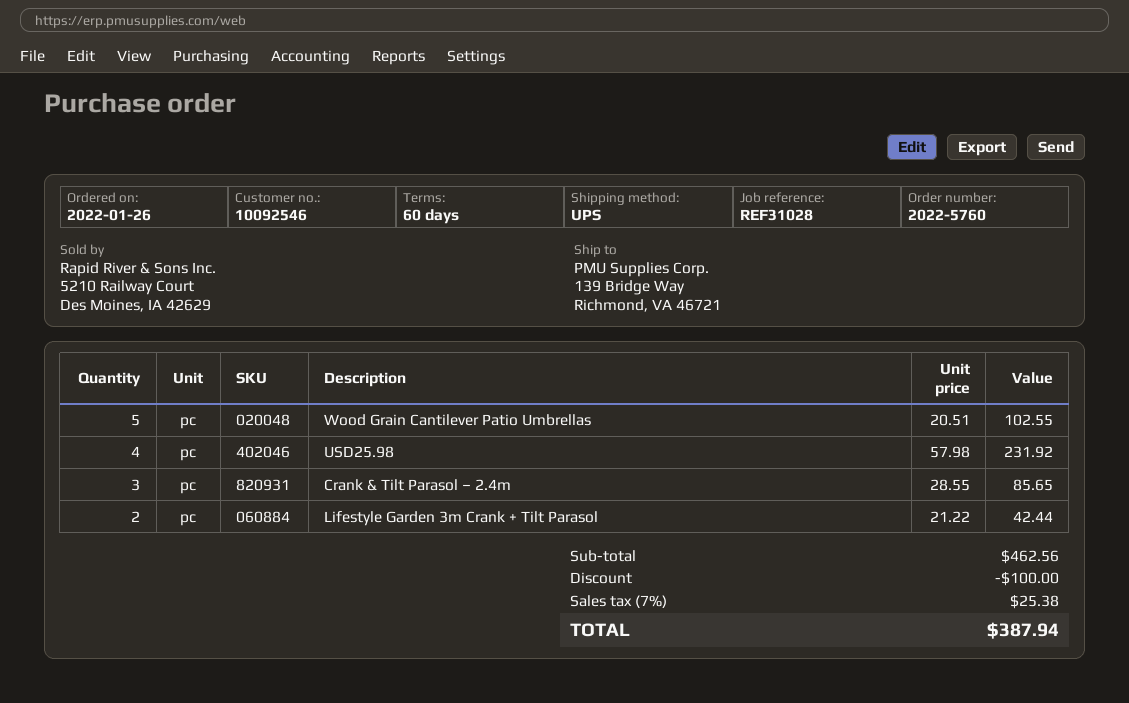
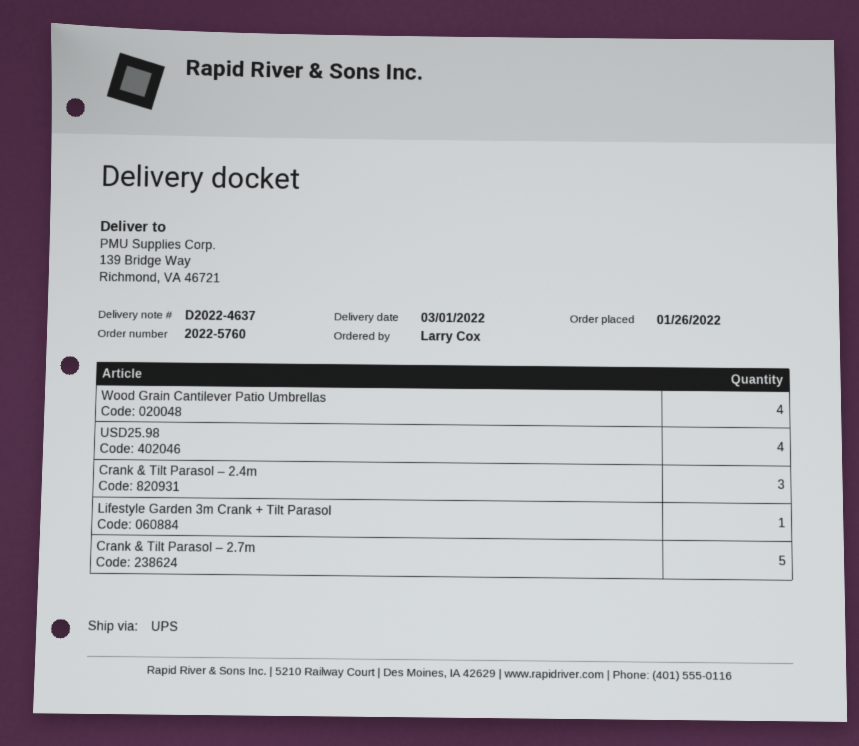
Wood Grain Cantilever Patio Umbrellas: 5 -> 4
Lifestyle Garden 3m Crank + Tilt Parasol: 2 -> 1
Crank & Tilt Parasol – 2.7m: none -> 5

